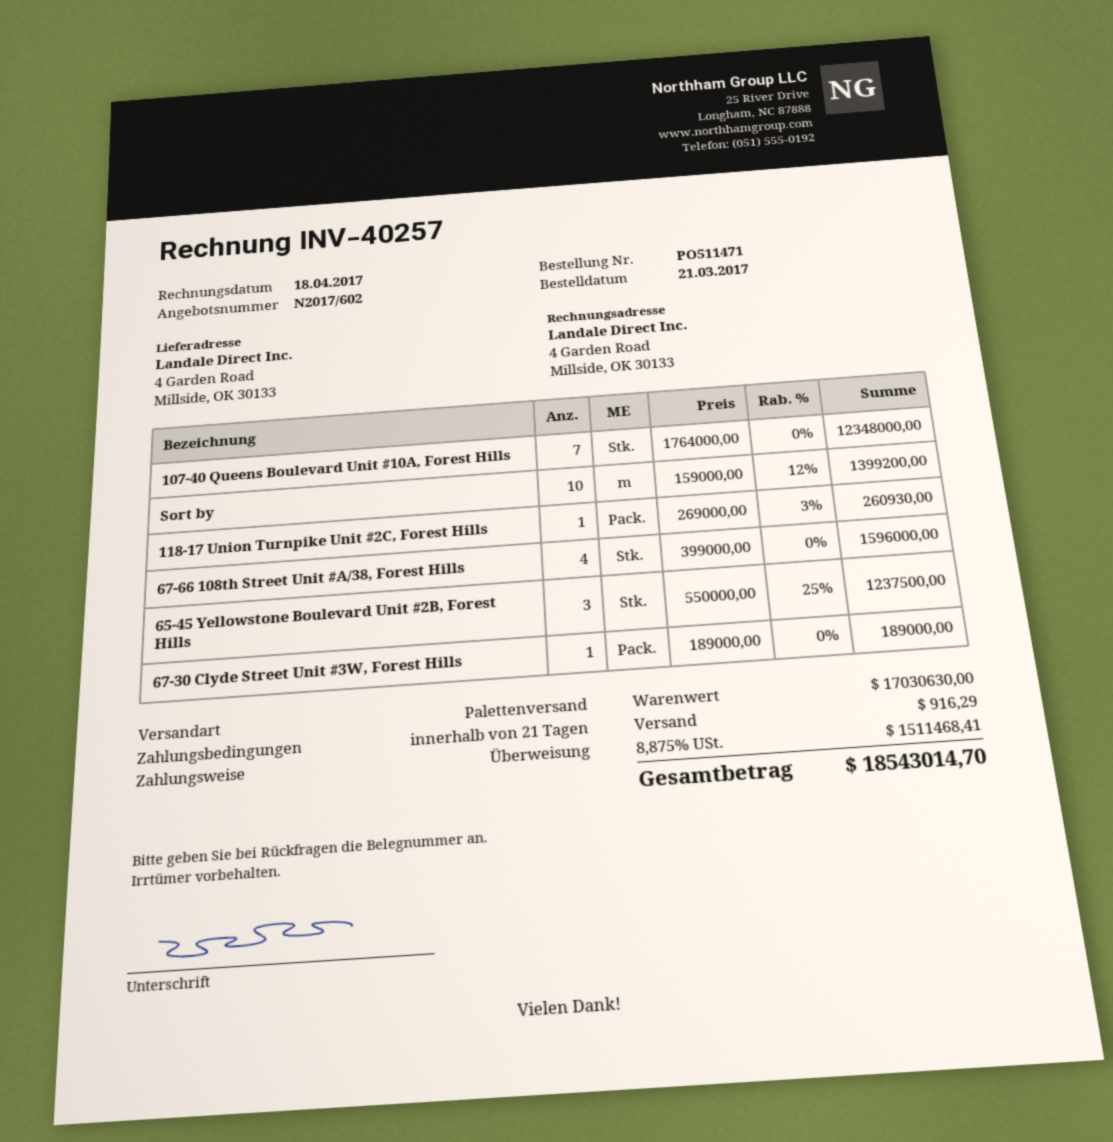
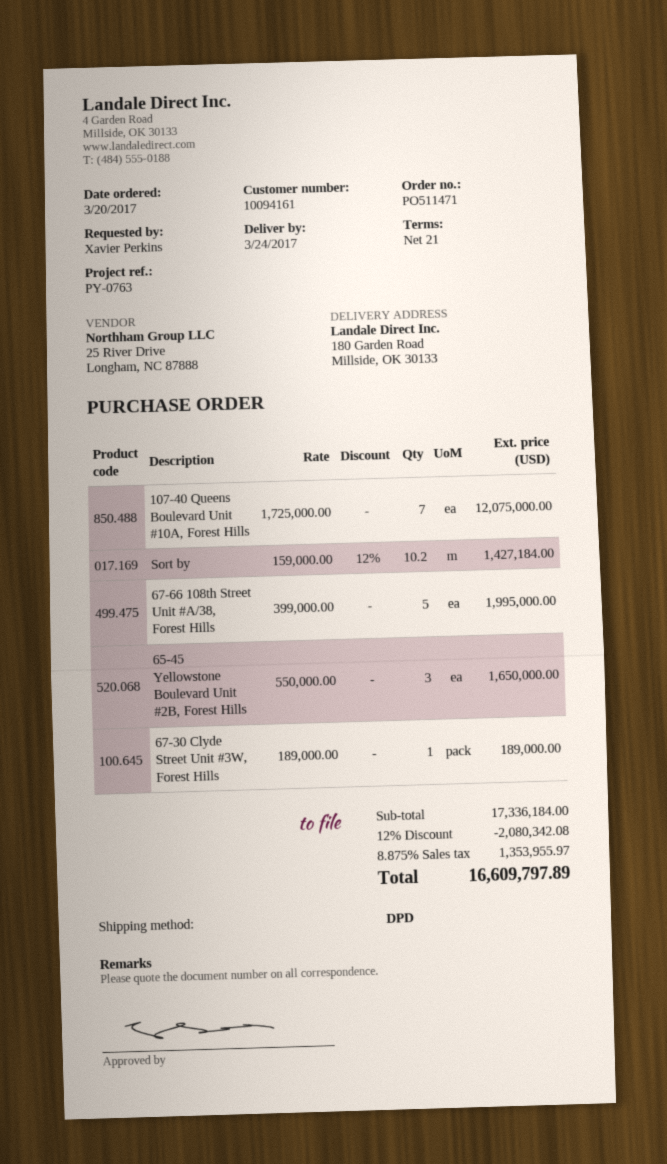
order date: 2017-03-21 -> 2017-03-20
shipping method: pallet freight -> DPD
ship to: 4 Garden Road, Millside, OK 30133 -> 180 Garden Road, Millside, OK 30133
107-40 Queens Boulevard Unit #10A, Forest Hills: 7 x 1764000.00 = 12348000.00 -> 7 x 1725000.00 = 12075000.00
Sort by: 10 x 159000.00 - 12% = 1399200.00 -> 10.2 x 159000.00 - 12% = 1427184.00
118-17 Union Turnpike Unit #2C, Forest Hills: 1 x 269000.00 - 3% = 260930.00 -> none
67-66 108th Street Unit #A/38, Forest Hills: 4 x 399000.00 = 1596000.00 -> 5 x 399000.00 = 1995000.00
65-45 Yellowstone Boulevard Unit #2B, Forest Hills: 3 x 550000.00 - 25% = 1237500.00 -> 3 x 550000.00 = 1650000.00
subtotal: 17030630.00 -> 17336184.00
discount: none -> 12% = 2080342.08
shipping: 916.29 -> none
tax: 8.875% = 1511468.41 -> 8.875% = 1353955.97
total: 18543014.70 -> 16609797.89

